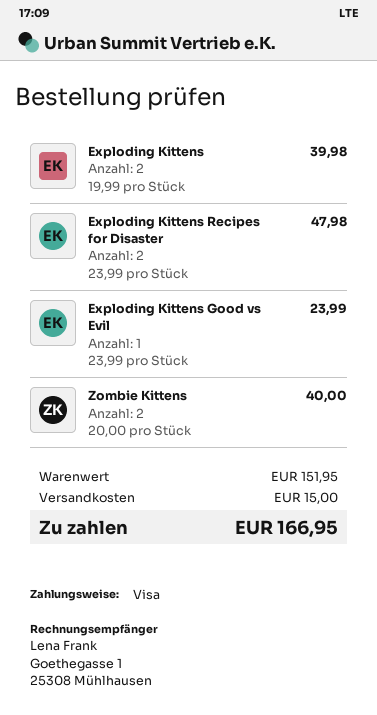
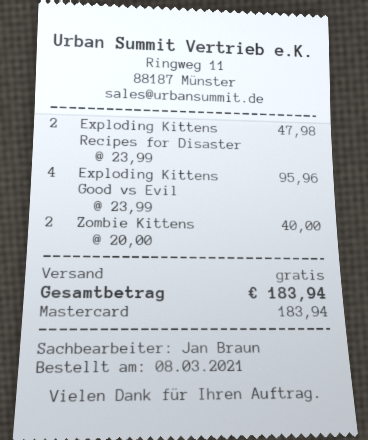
payment method: Visa -> Mastercard
Exploding Kittens: 2 x 19.99 = 39.98 -> none
Exploding Kittens Good vs Evil: 1 x 23.99 = 23.99 -> 4 x 23.99 = 95.96
shipping: 15.00 -> 0.00
total: 166.95 -> 183.94

